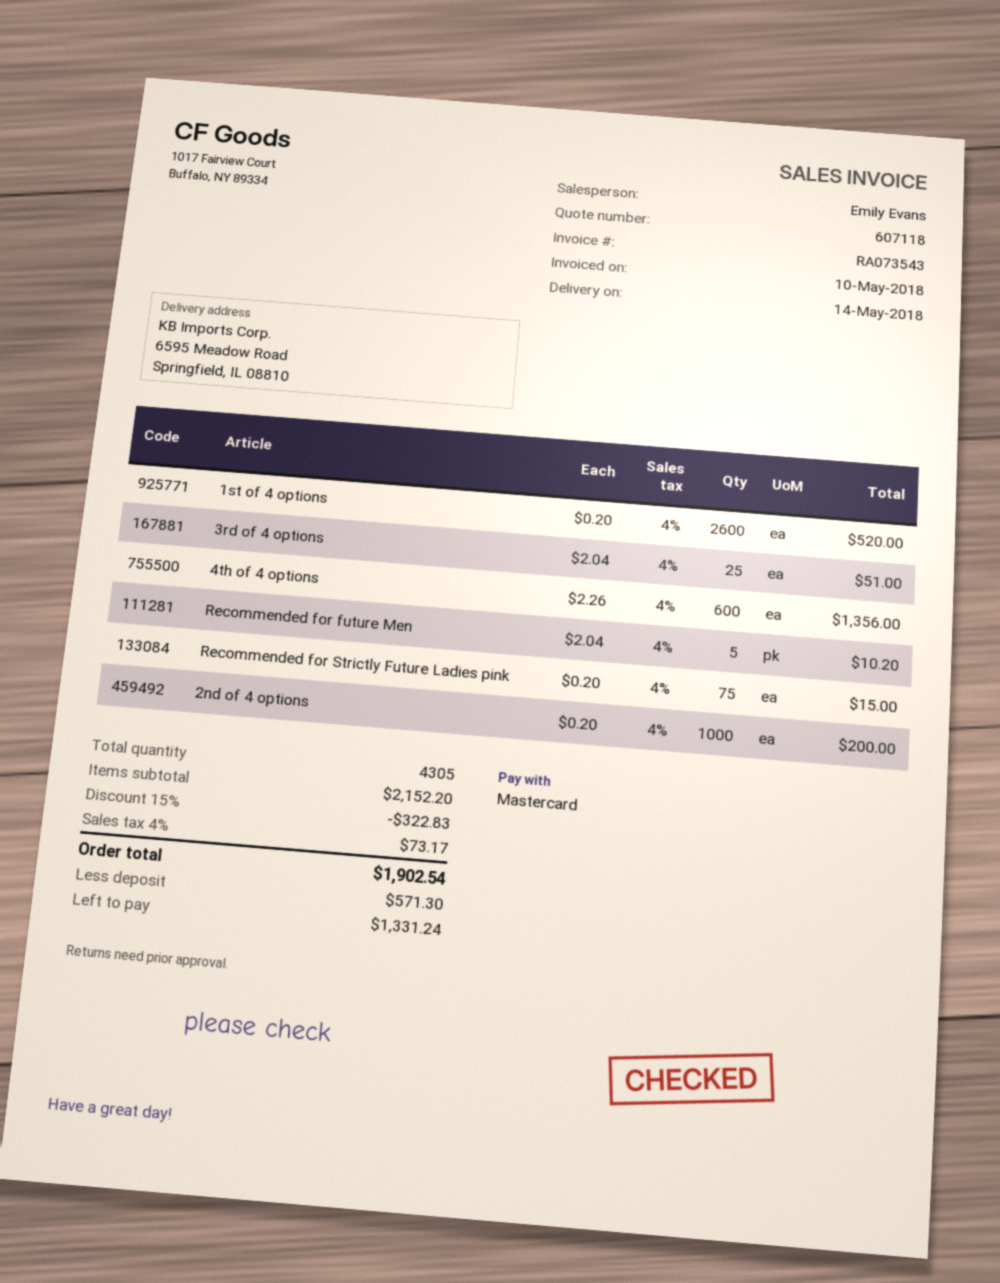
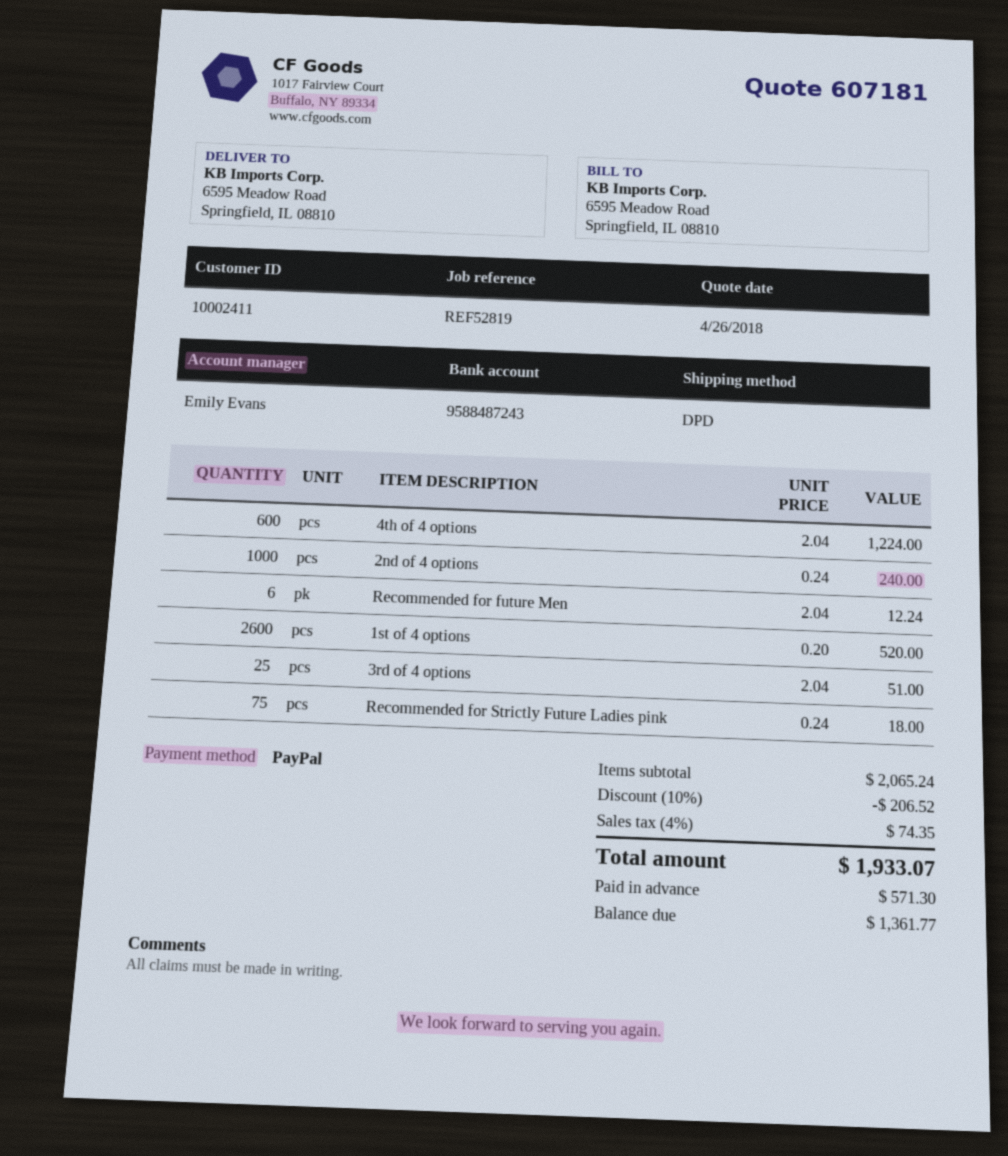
quote number: 607118 -> 607181
payment method: Mastercard -> PayPal
4th of 4 options: 600 x 2.26 = 1356.00 -> 600 x 2.04 = 1224.00
Recommended for future Men: 5 x 2.04 = 10.20 -> 6 x 2.04 = 12.24
Recommended for Strictly Future Ladies pink: 75 x 0.20 = 15.00 -> 75 x 0.24 = 18.00
2nd of 4 options: 1000 x 0.20 = 200.00 -> 1000 x 0.24 = 240.00
subtotal: 2152.20 -> 2065.24
discount: 15% = 322.83 -> 10% = 206.52
tax: 4% = 73.17 -> 4% = 74.35
total: 1902.54 -> 1933.07
balance: 1331.24 -> 1361.77

